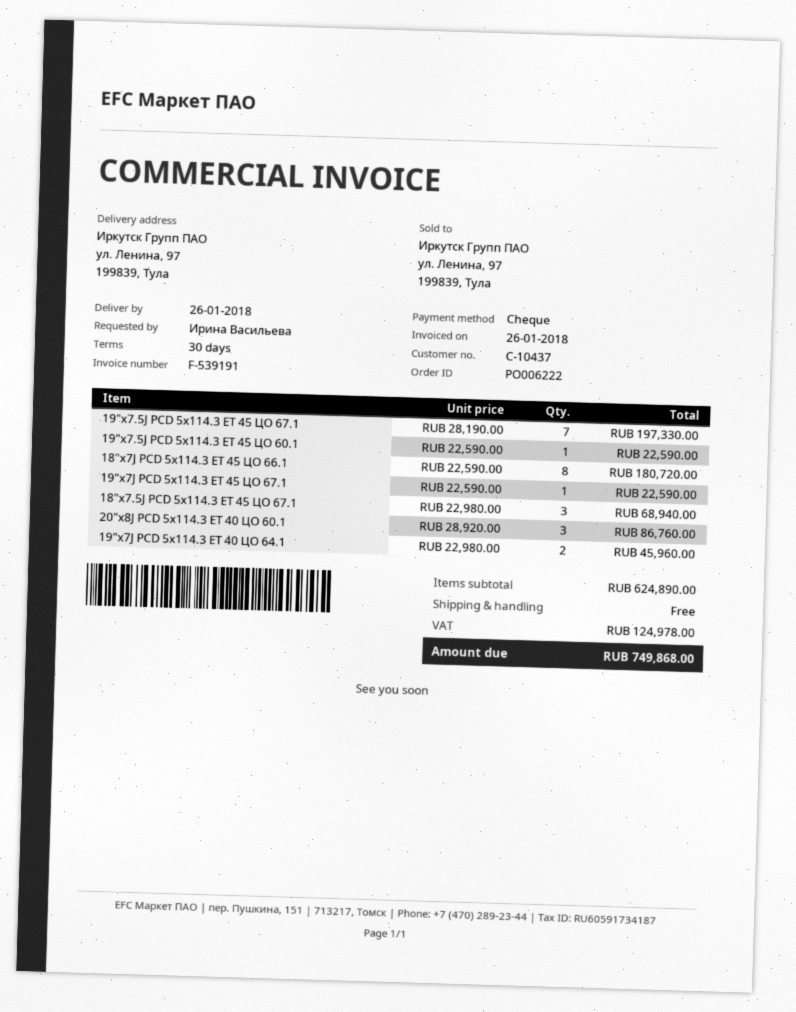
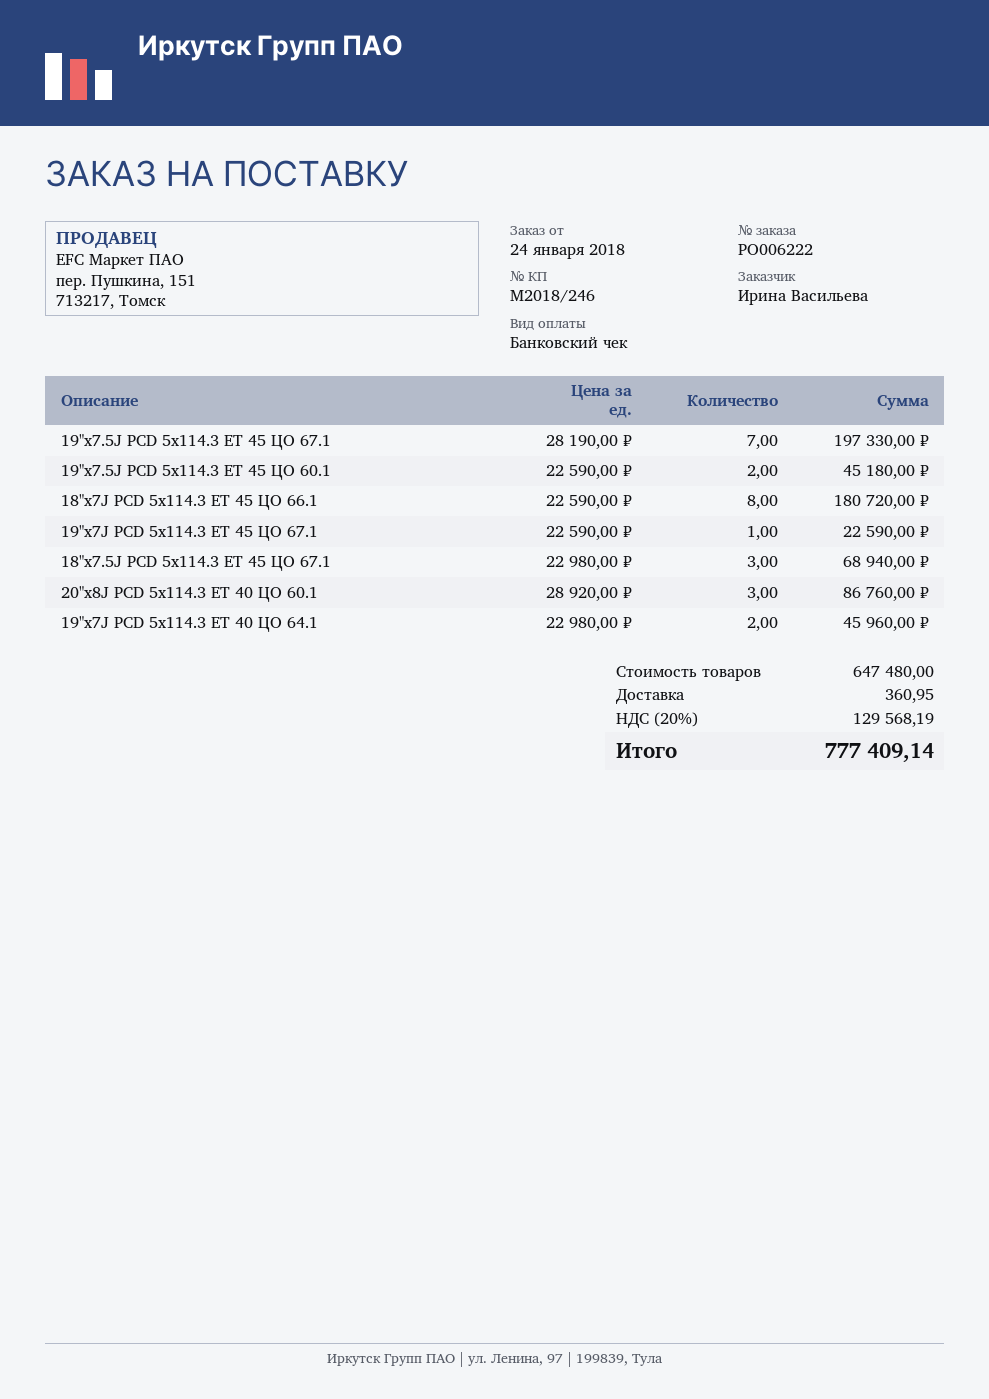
19"x7.5J PCD 5x114.3 ЕТ 45 ЦО 60.1: 1 x 22590.00 = 22590.00 -> 2 x 22590.00 = 45180.00
subtotal: 624890.00 -> 647480.00
shipping: 0.00 -> 360.95
tax: 124978.00 -> 129568.19
total: 749868.00 -> 777409.14

